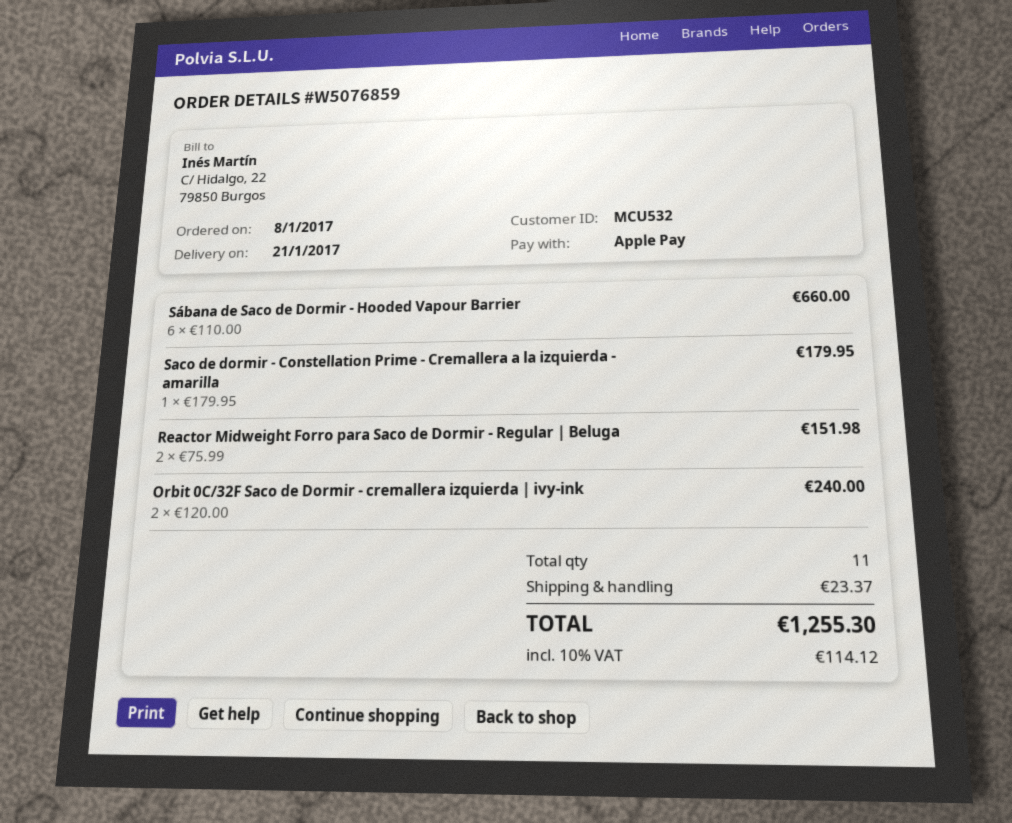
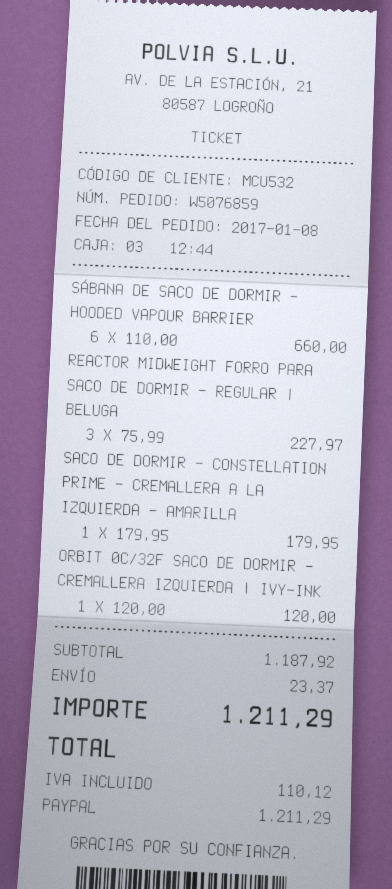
payment method: Apple Pay -> PayPal
Reactor Midweight Forro para Saco de Dormir - Regular | Beluga: 2 x 75.99 = 151.98 -> 3 x 75.99 = 227.97
Orbit 0C/32F Saco de Dormir - cremallera izquierda | ivy-ink: 2 x 120.00 = 240.00 -> 1 x 120.00 = 120.00
tax: 114.12 -> 110.12
total: 1255.30 -> 1211.29

